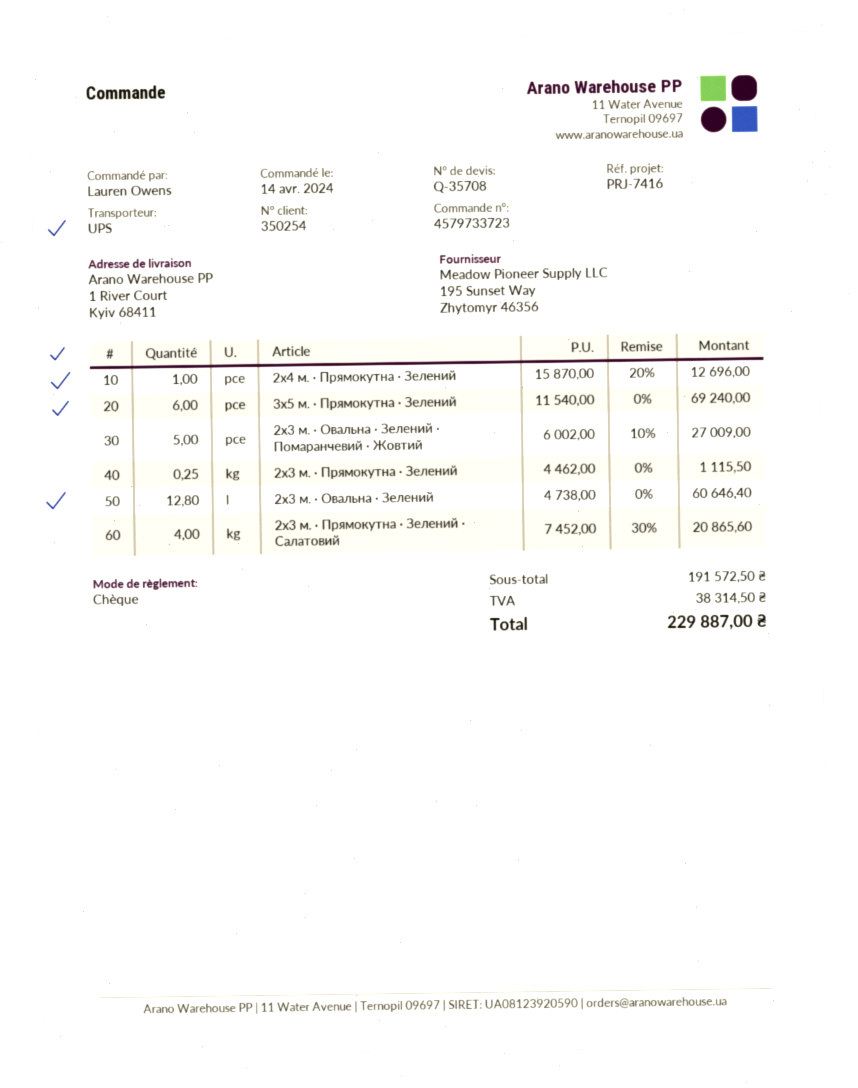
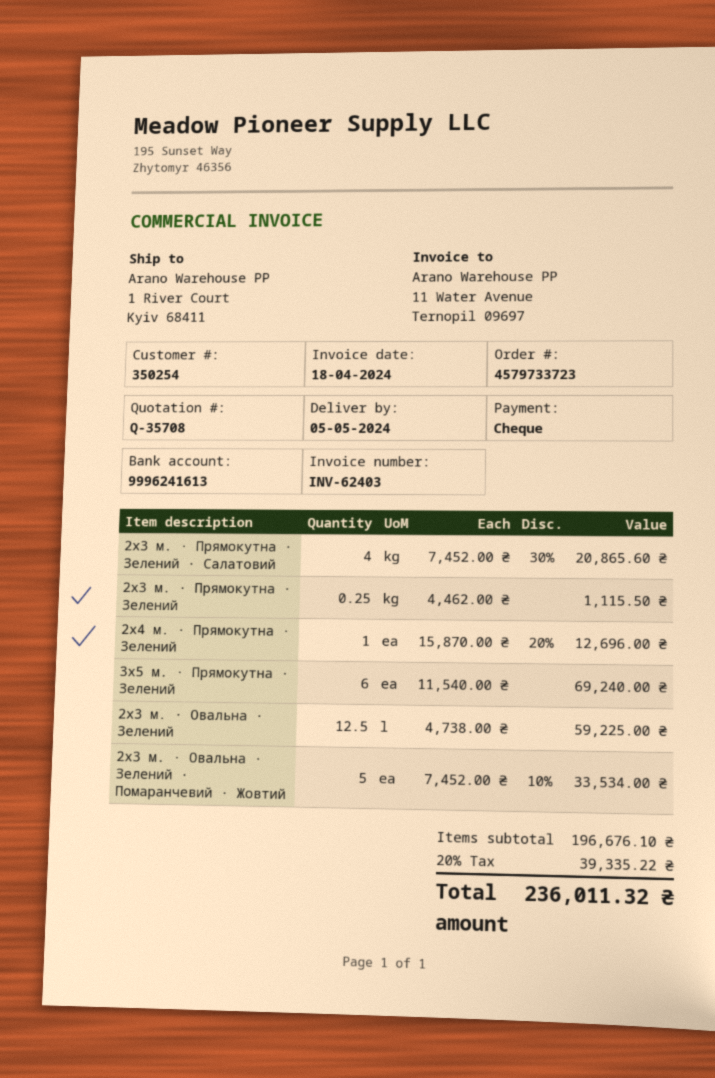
2x3 м. · Овальна · Зелений · Помаранчевий · Жовтий: 5 x 6002.00 - 10% = 27009.00 -> 5 x 7452.00 - 10% = 33534.00
2x3 м. · Овальна · Зелений: 12.8 x 4738.00 = 60646.40 -> 12.5 x 4738.00 = 59225.00
subtotal: 191572.50 -> 196676.10
tax: 38314.50 -> 39335.22
total: 229887.00 -> 236011.32

